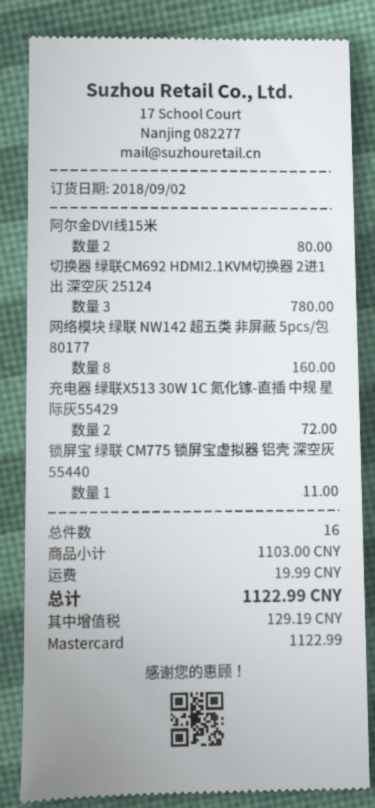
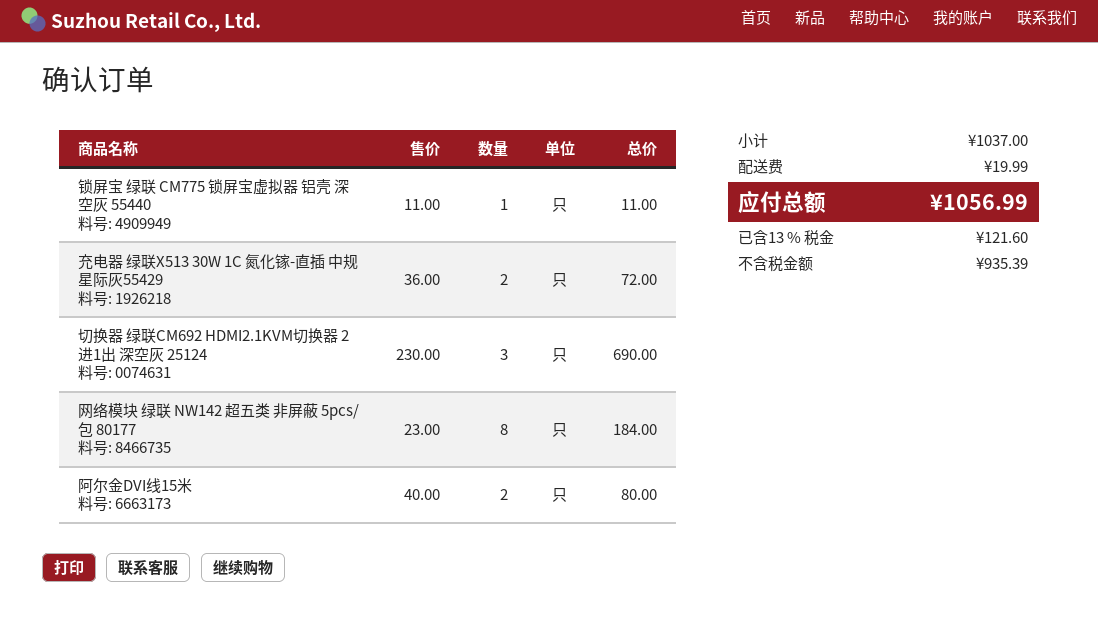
切换器 绿联CM692 HDMI2.1KVM切换器 2进1出 深空灰 25124: 3 for 780.00 -> 3 for 690.00
网络模块 绿联 NW142 超五类 非屏蔽 5pcs/包 80177: 8 for 160.00 -> 8 for 184.00
subtotal: 1103.00 -> 1037.00
tax: 129.19 -> 121.60
total: 1122.99 -> 1056.99

